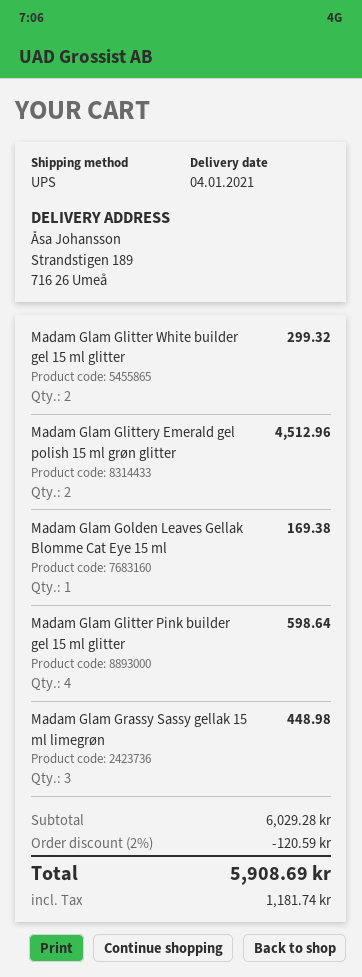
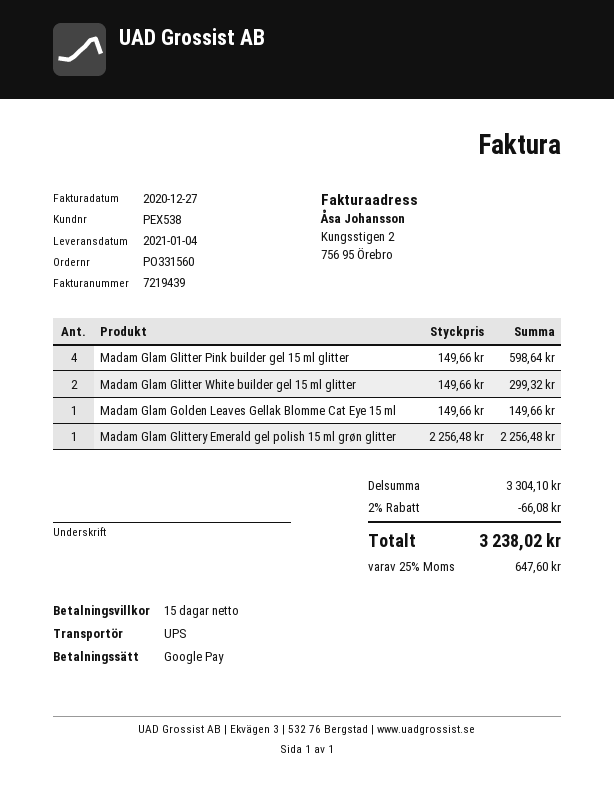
Madam Glam Glittery Emerald gel polish 15 ml grøn glitter: 2 for 4512.96 -> 1 for 2256.48
Madam Glam Golden Leaves Gellak Blomme Cat Eye 15 ml: 1 for 169.38 -> 1 for 149.66
Madam Glam Grassy Sassy gellak 15 ml limegrøn: 3 for 448.98 -> none
subtotal: 6029.28 -> 3304.10
discount: 2% = 120.59 -> 2% = 66.08
tax: 1181.74 -> 647.60
total: 5908.69 -> 3238.02

